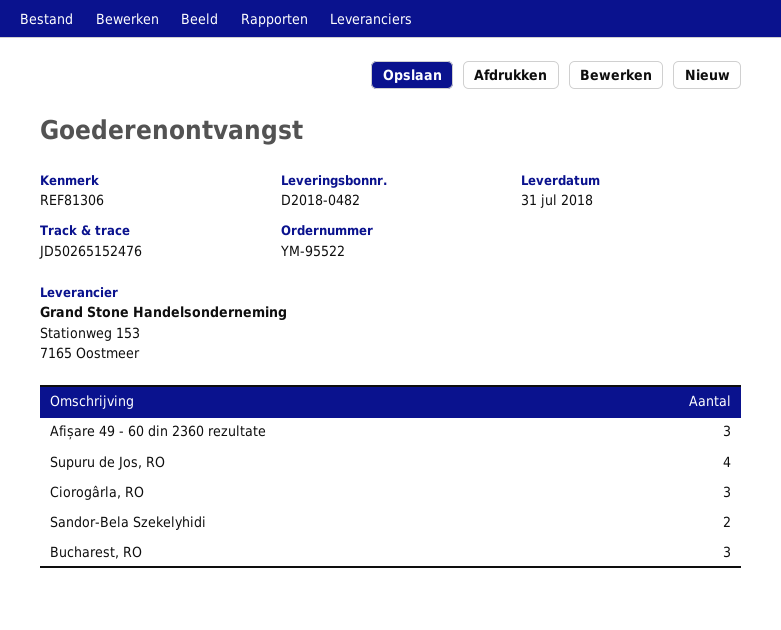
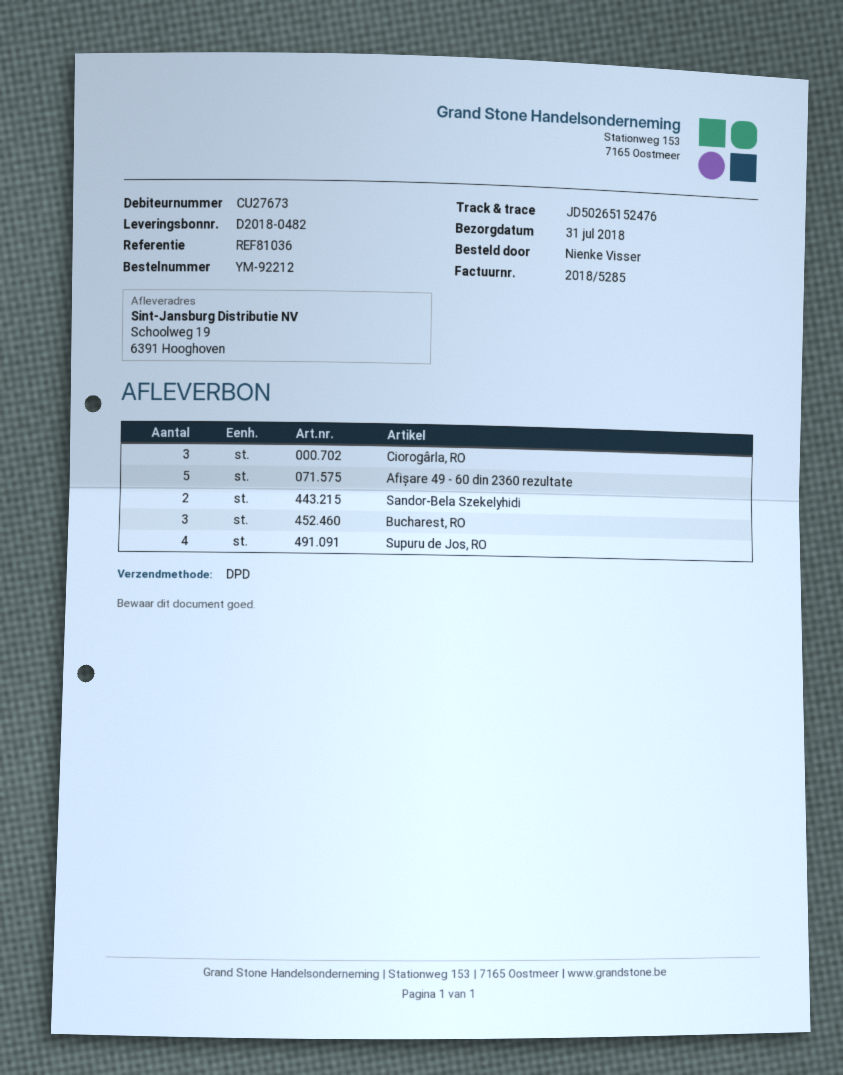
order number: YM-95522 -> YM-92212
reference: REF81306 -> REF81036
Afișare 49 - 60 din 2360 rezultate: 3 -> 5

